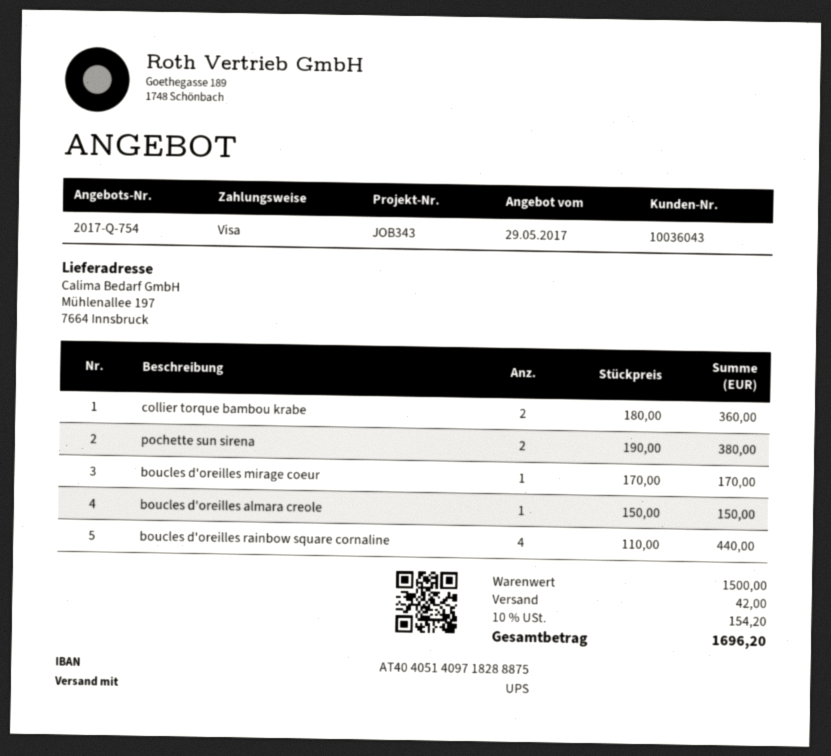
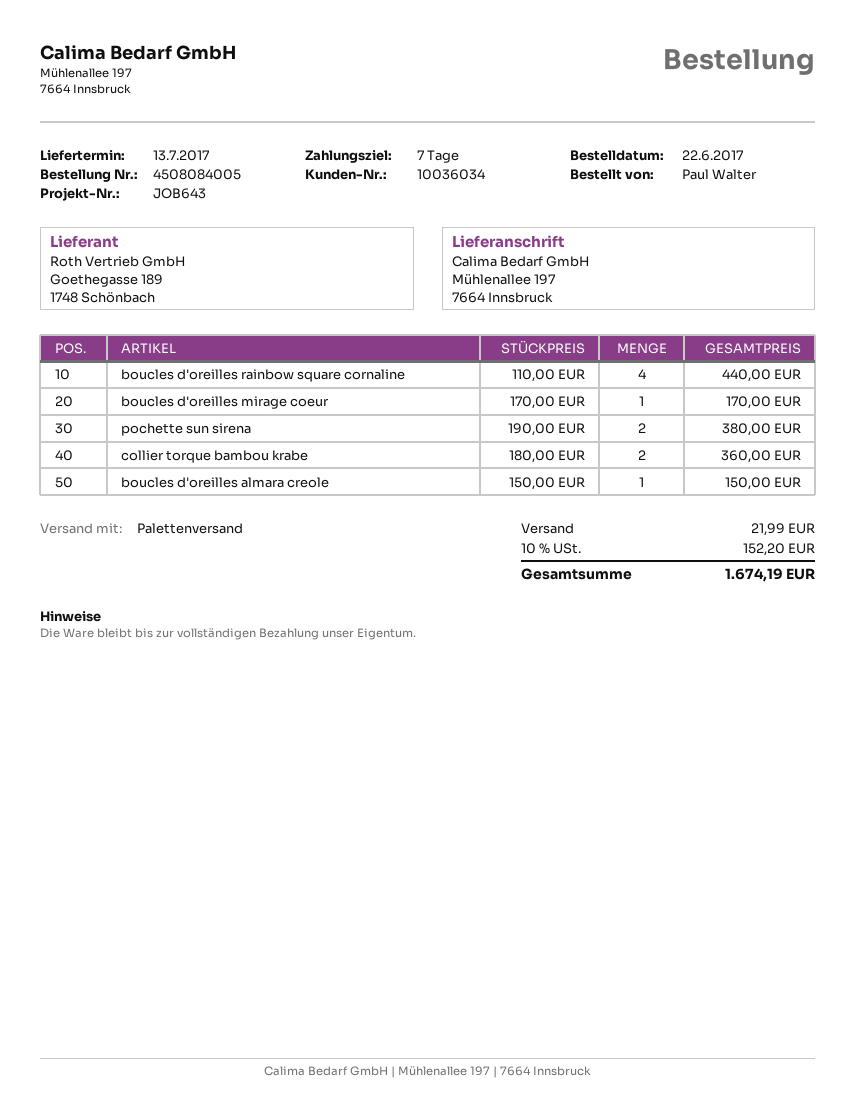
customer number: 10036043 -> 10036034
reference: JOB343 -> JOB643
shipping method: UPS -> pallet freight
shipping: 42.00 -> 21.99
tax: 10% = 154.20 -> 10% = 152.20
total: 1696.20 -> 1674.19

